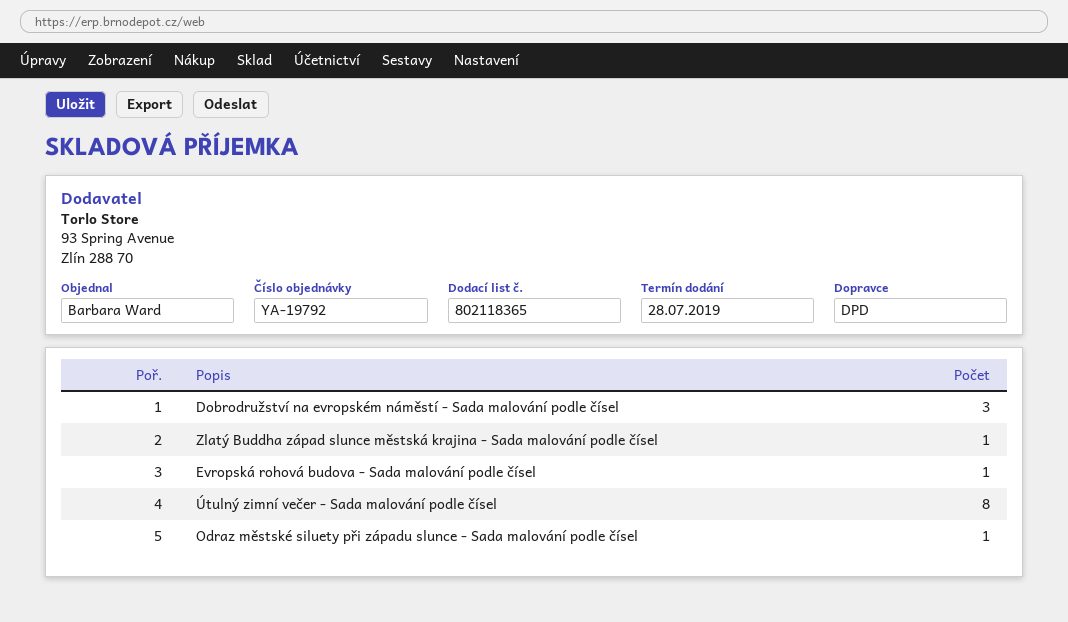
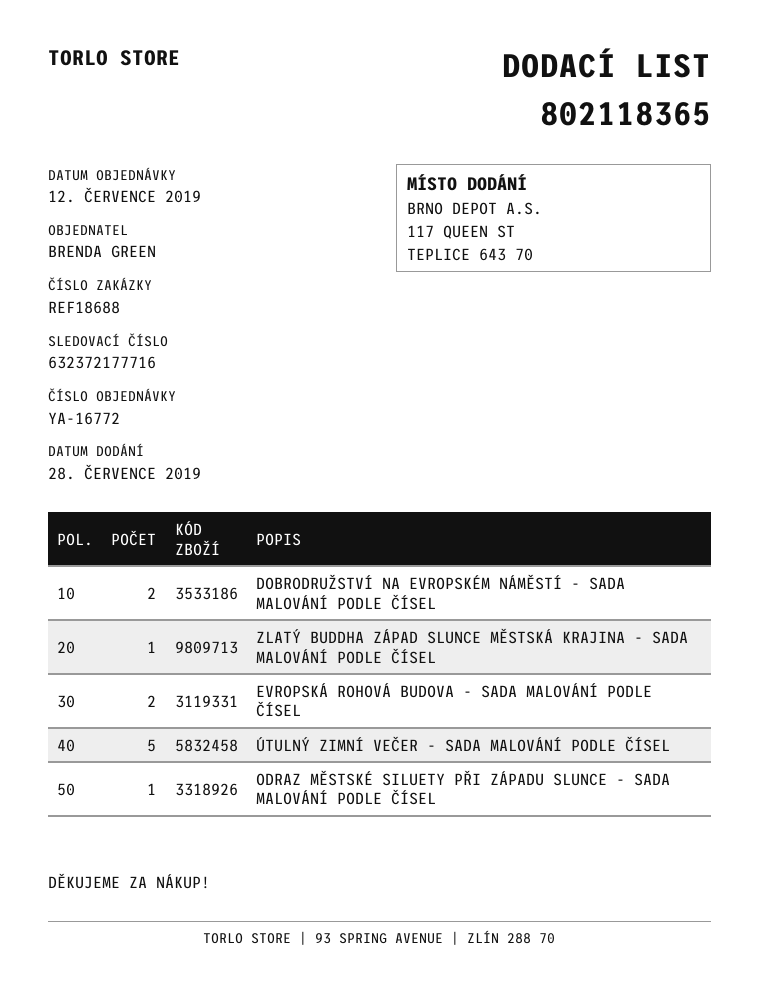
order number: YA-19792 -> YA-16772
ordered by: Barbara Ward -> BRENDA GREEN
Dobrodružství na evropském náměstí - Sada malování podle čísel: 3 -> 2
Evropská rohová budova - Sada malování podle čísel: 1 -> 2
Útulný zimní večer - Sada malování podle čísel: 8 -> 5

